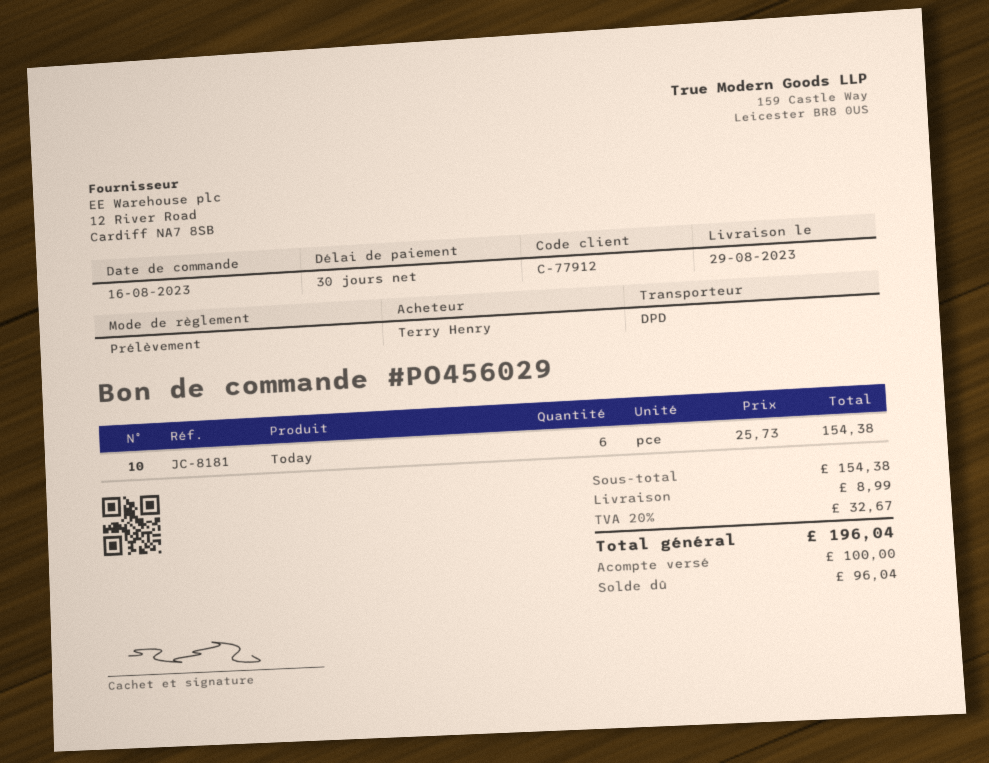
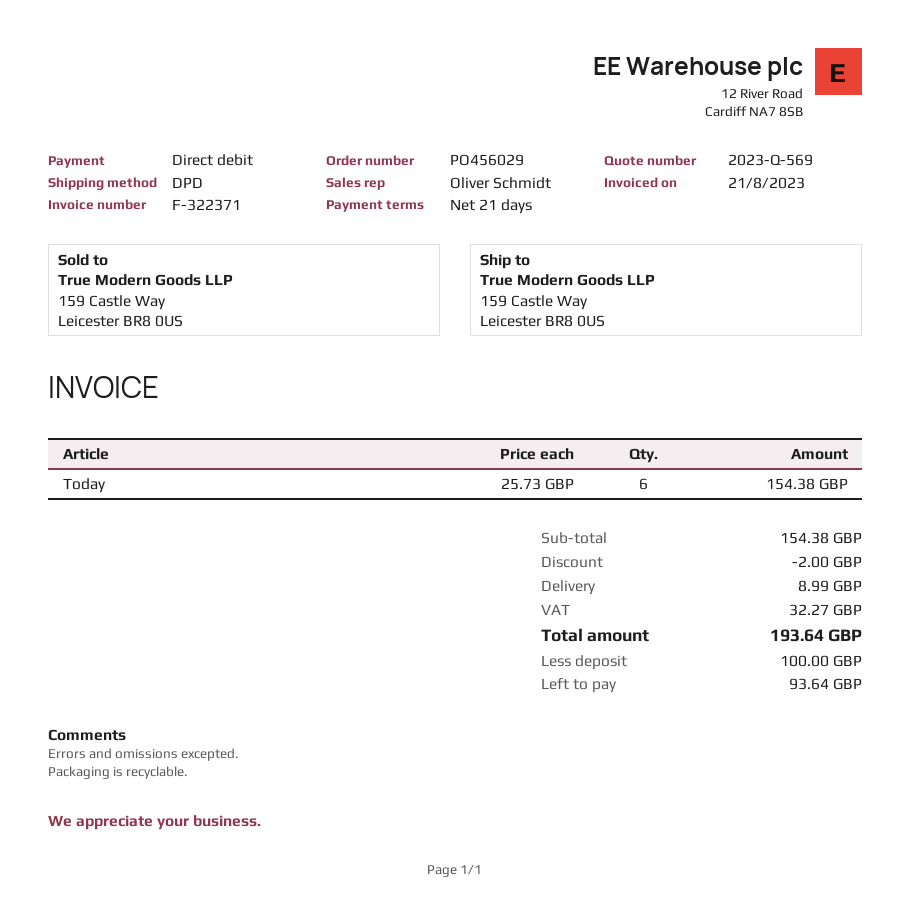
payment terms: 30 days -> 21 days
discount: none -> 2.00
tax: 32.67 -> 32.27
total: 196.04 -> 193.64
balance: 96.04 -> 93.64

